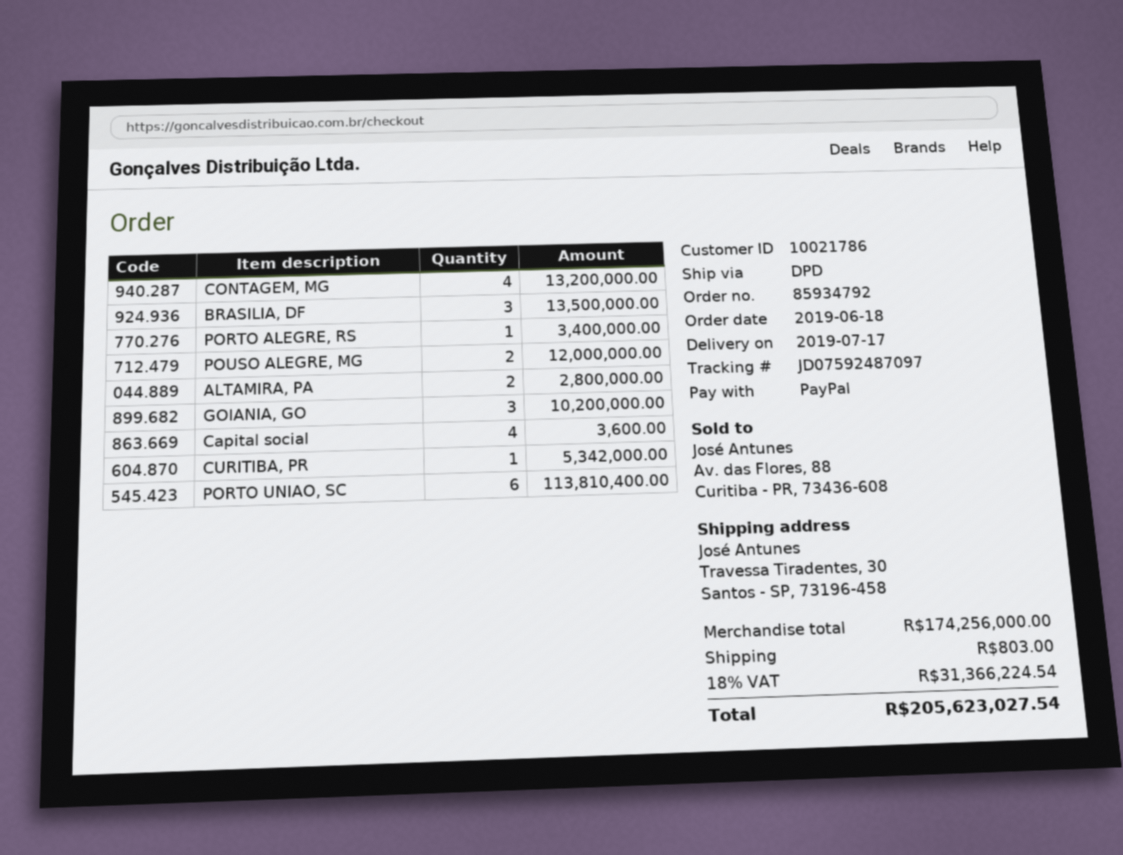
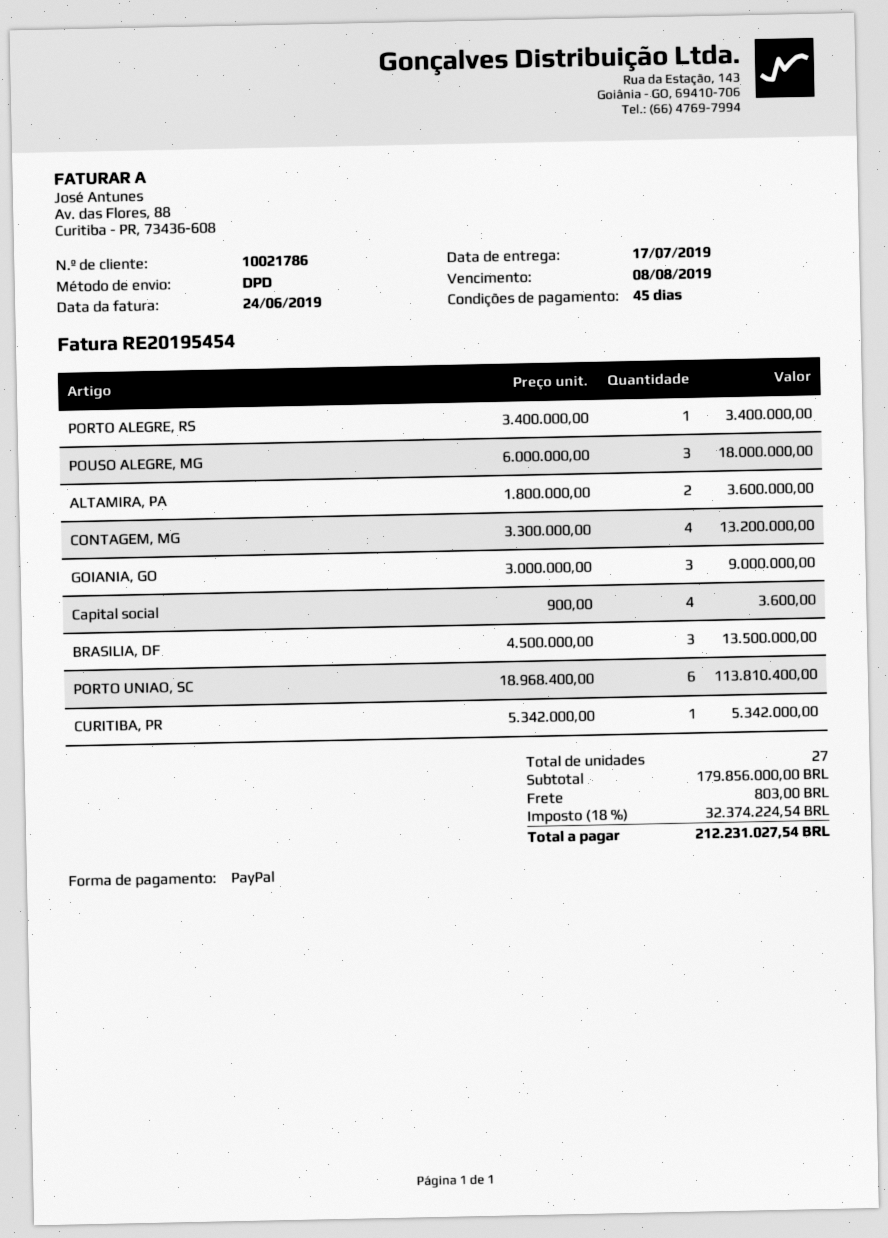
POUSO ALEGRE, MG: 2 for 12000000.00 -> 3 for 18000000.00
ALTAMIRA, PA: 2 for 2800000.00 -> 2 for 3600000.00
GOIANIA, GO: 3 for 10200000.00 -> 3 for 9000000.00
subtotal: 174256000.00 -> 179856000.00
tax: 18% = 31366224.54 -> 18% = 32374224.54
total: 205623027.54 -> 212231027.54

